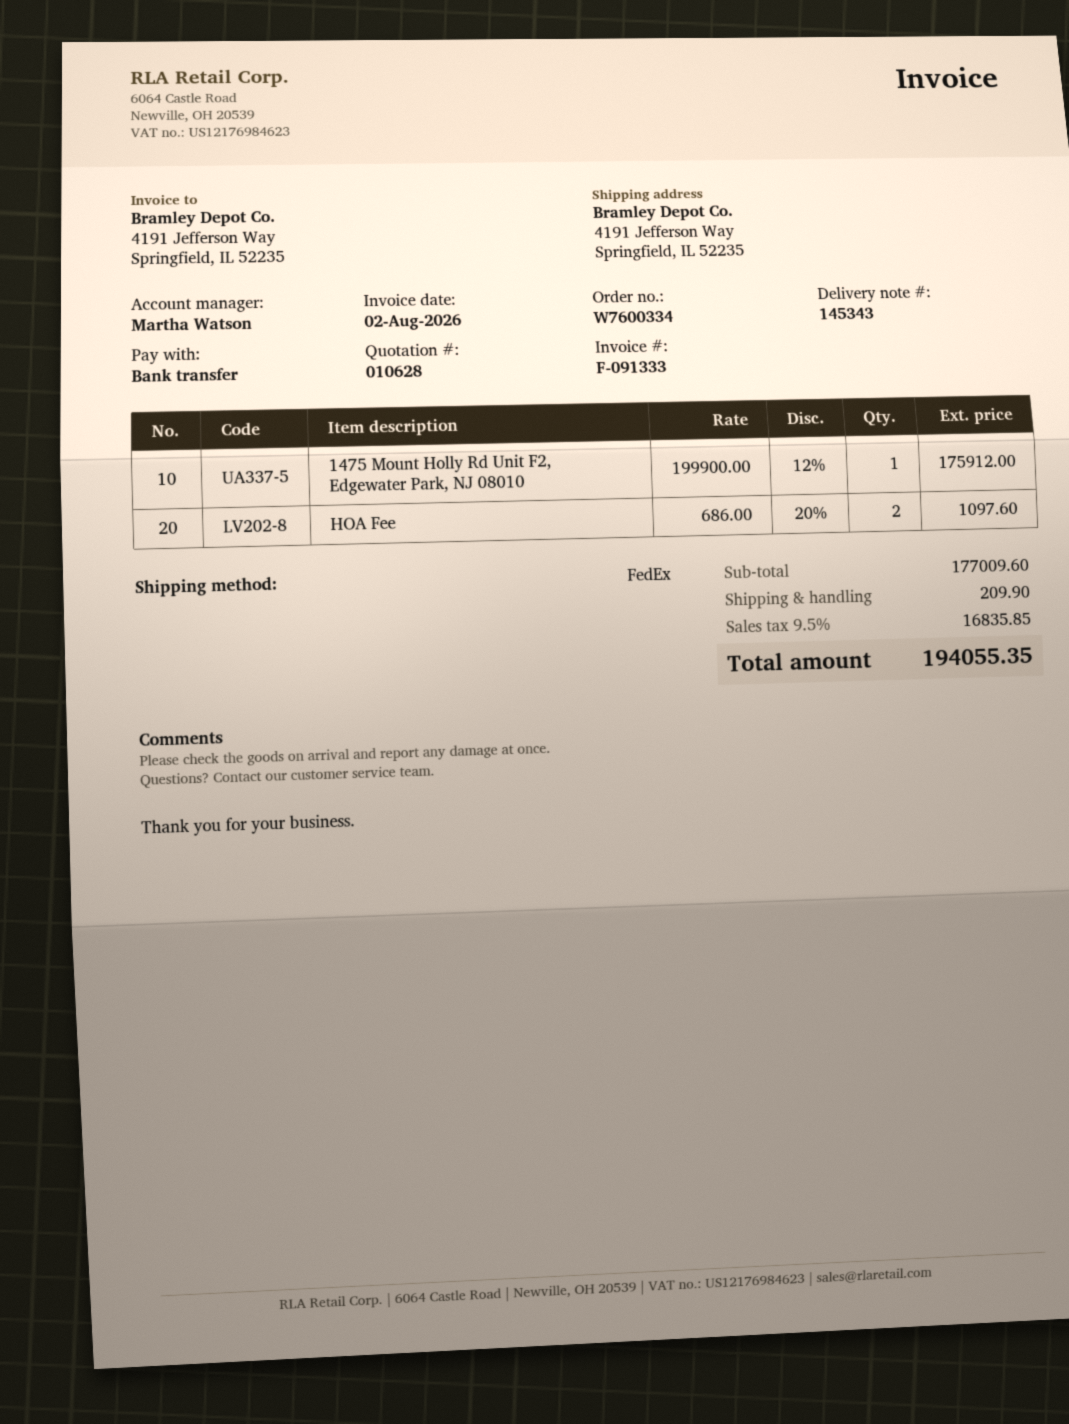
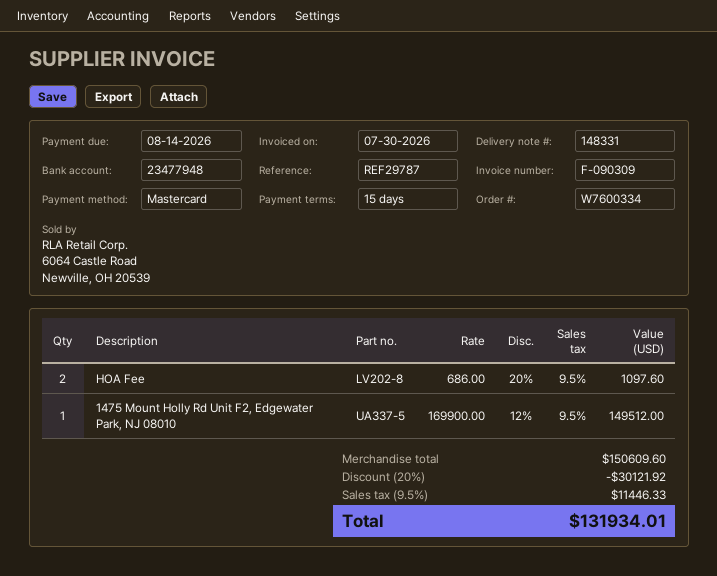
delivery note number: 145343 -> 148331
invoice number: F-091333 -> F-090309
invoice date: 2026-08-02 -> 2026-07-30
payment method: bank transfer -> Mastercard
1475 Mount Holly Rd Unit F2, Edgewater Park, NJ 08010: 1 x 199900.00 - 12% = 175912.00 -> 1 x 169900.00 - 12% = 149512.00
subtotal: 177009.60 -> 150609.60
discount: none -> 20% = 30121.92
shipping: 209.90 -> none
tax: 9.5% = 16835.85 -> 9.5% = 11446.33
total: 194055.35 -> 131934.01

